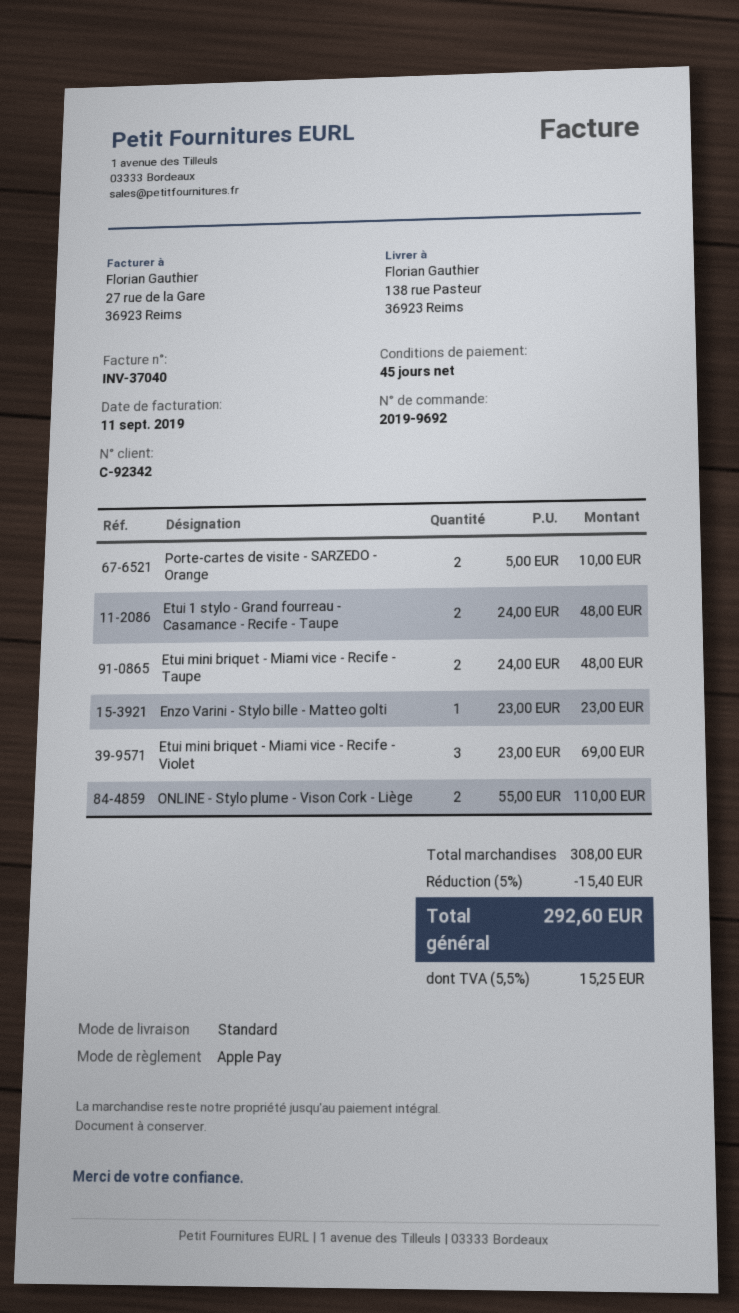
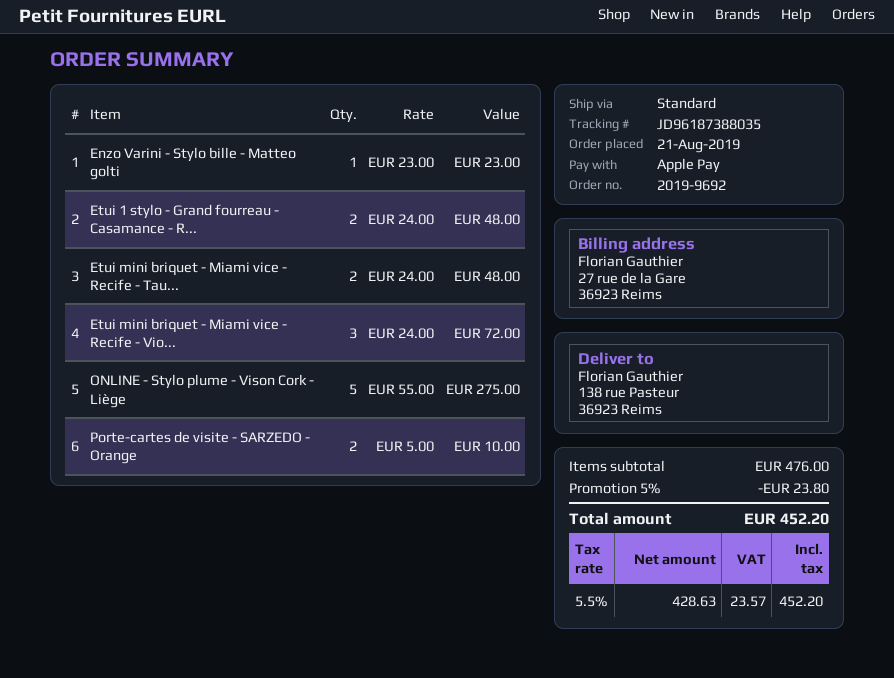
Etui mini briquet - Miami vice - Recife - Violet: 3 x 23.00 = 69.00 -> 3 x 24.00 = 72.00
ONLINE - Stylo plume - Vison Cork - Liège: 2 x 55.00 = 110.00 -> 5 x 55.00 = 275.00
subtotal: 308.00 -> 476.00
discount: 5% = 15.40 -> 5% = 23.80
tax: 5.5% = 15.25 -> 5.5% = 23.57
total: 292.60 -> 452.20

